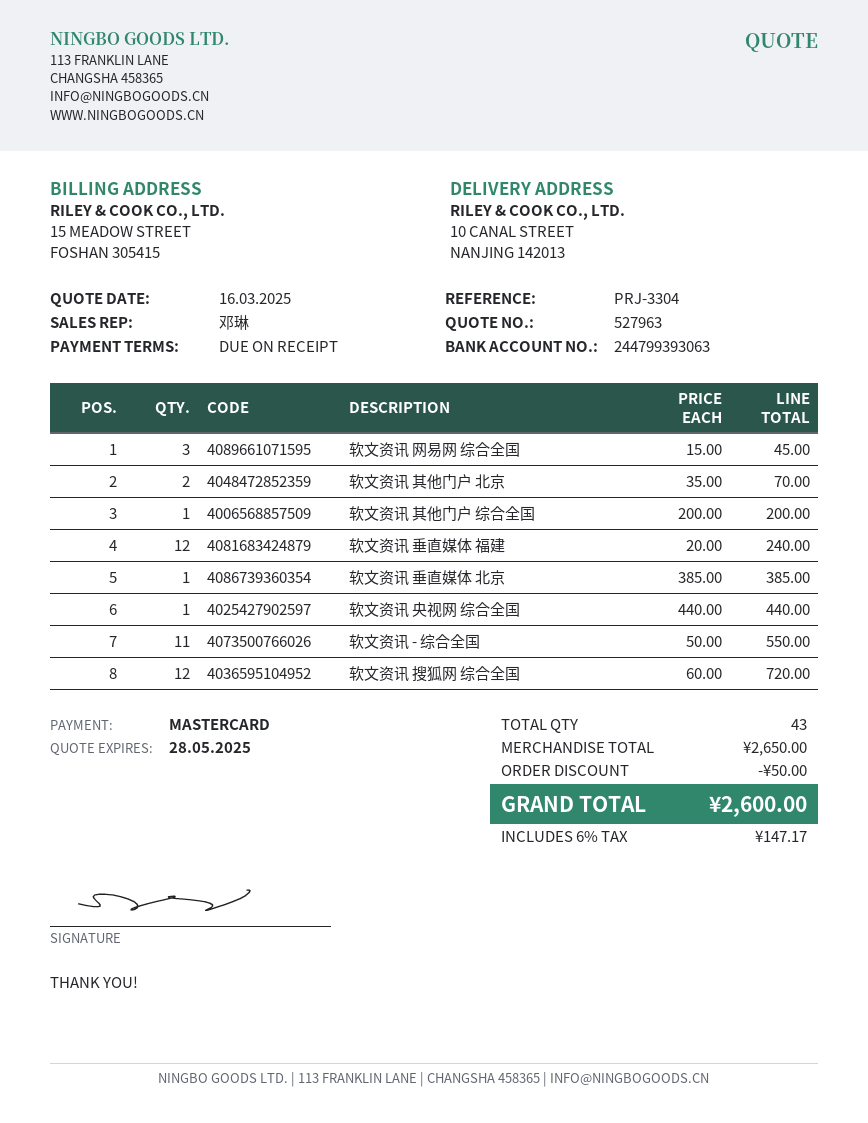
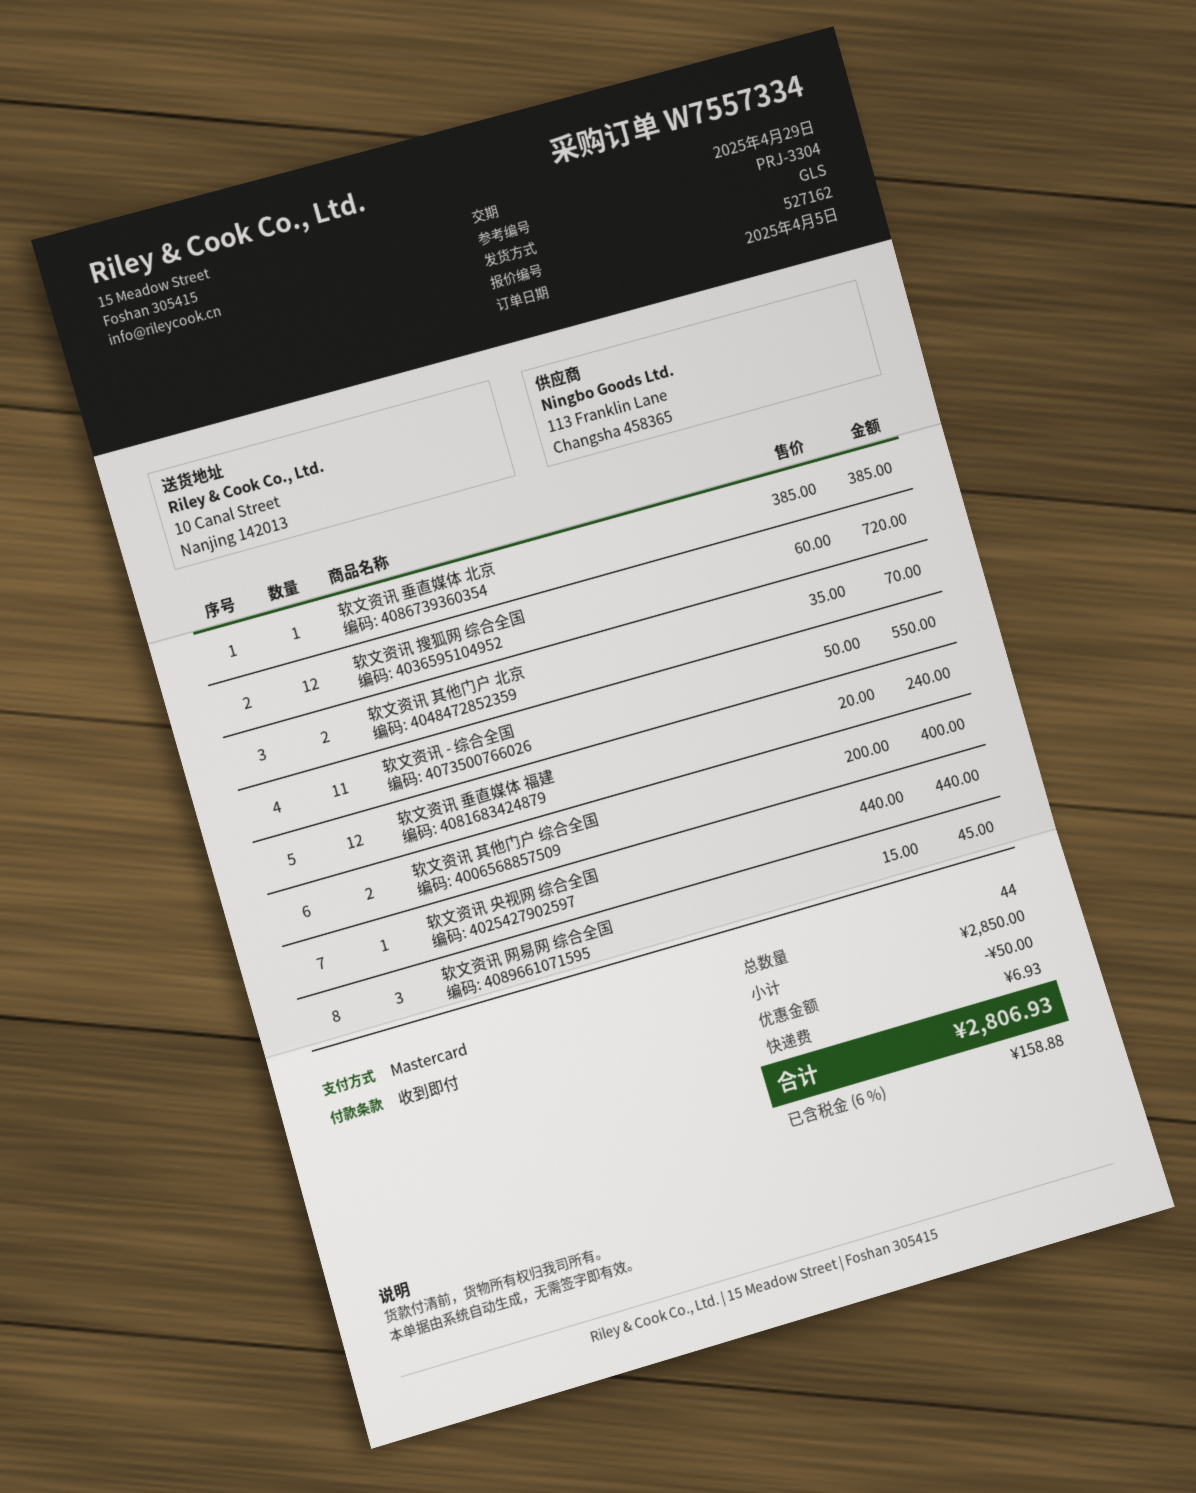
quote number: 527963 -> 527162
软文资讯 其他门户 综合全国: 1 x 200.00 = 200.00 -> 2 x 200.00 = 400.00
total quantity: 43 -> 44
subtotal: 2650.00 -> 2850.00
shipping: none -> 6.93
tax: 6% = 147.17 -> 6% = 158.88
total: 2600.00 -> 2806.93

